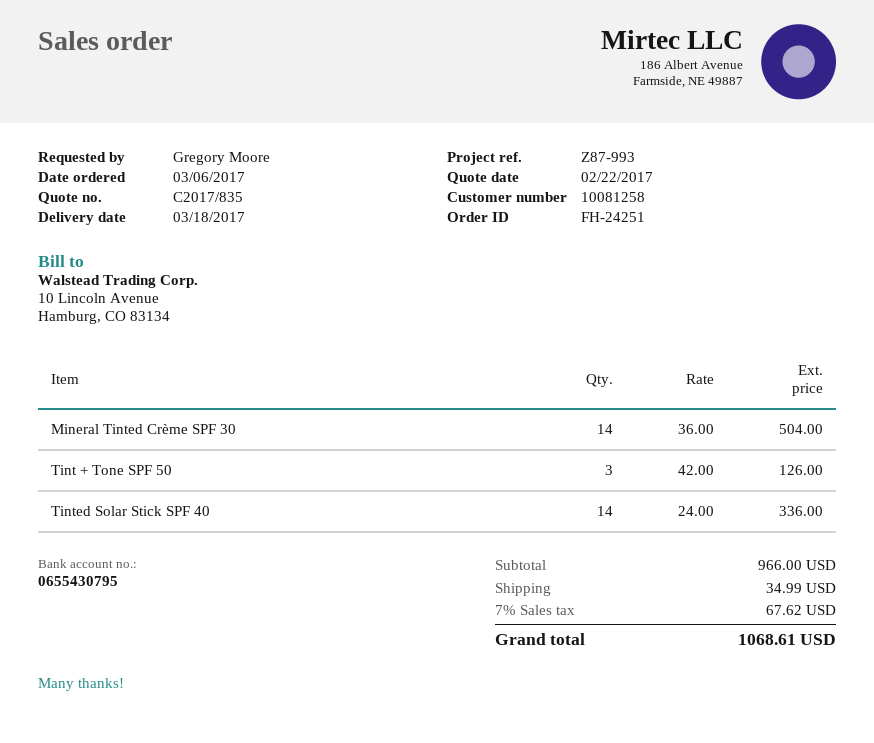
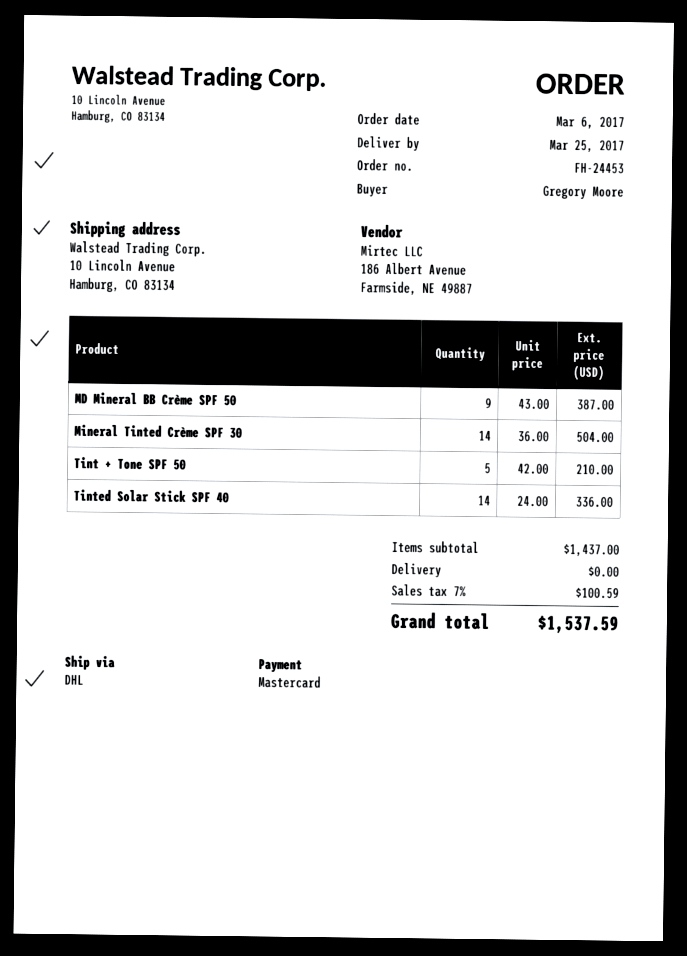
order number: FH-24251 -> FH-24453
delivery date: 2017-03-18 -> 2017-03-25
Tint + Tone SPF 50: 3 x 42.00 = 126.00 -> 5 x 42.00 = 210.00
MD Mineral BB Crème SPF 50: none -> 9 x 43.00 = 387.00
subtotal: 966.00 -> 1437.00
shipping: 34.99 -> 0.00
tax: 7% = 67.62 -> 7% = 100.59
total: 1068.61 -> 1537.59

